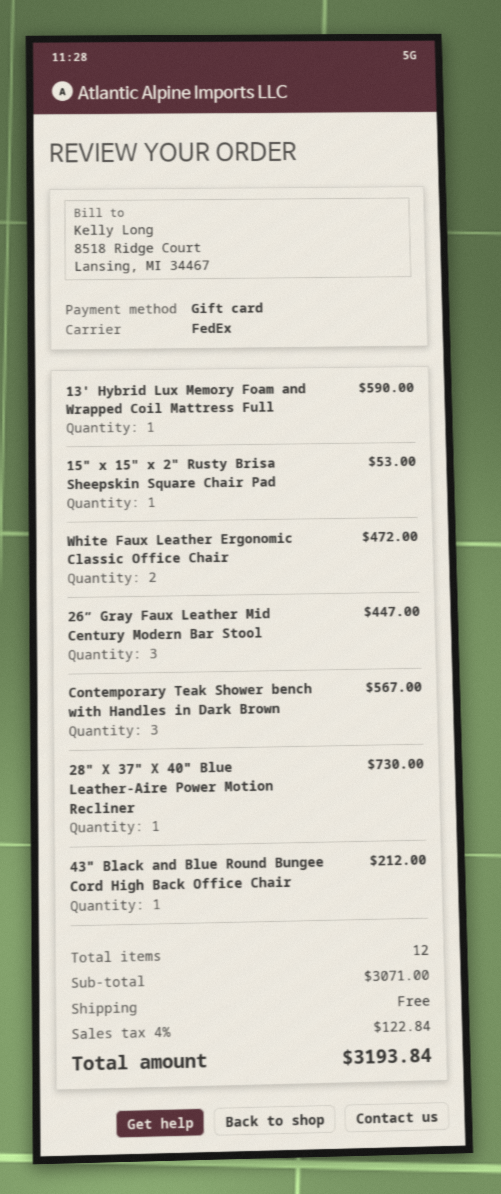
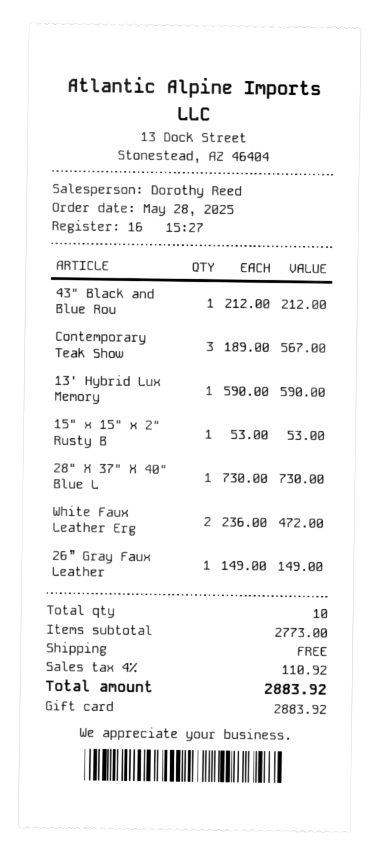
26” Gray Faux Leather Mid Century Modern Bar Stool: 3 for 447.00 -> 1 for 149.00
total quantity: 12 -> 10
subtotal: 3071.00 -> 2773.00
tax: 4% = 122.84 -> 4% = 110.92
total: 3193.84 -> 2883.92

